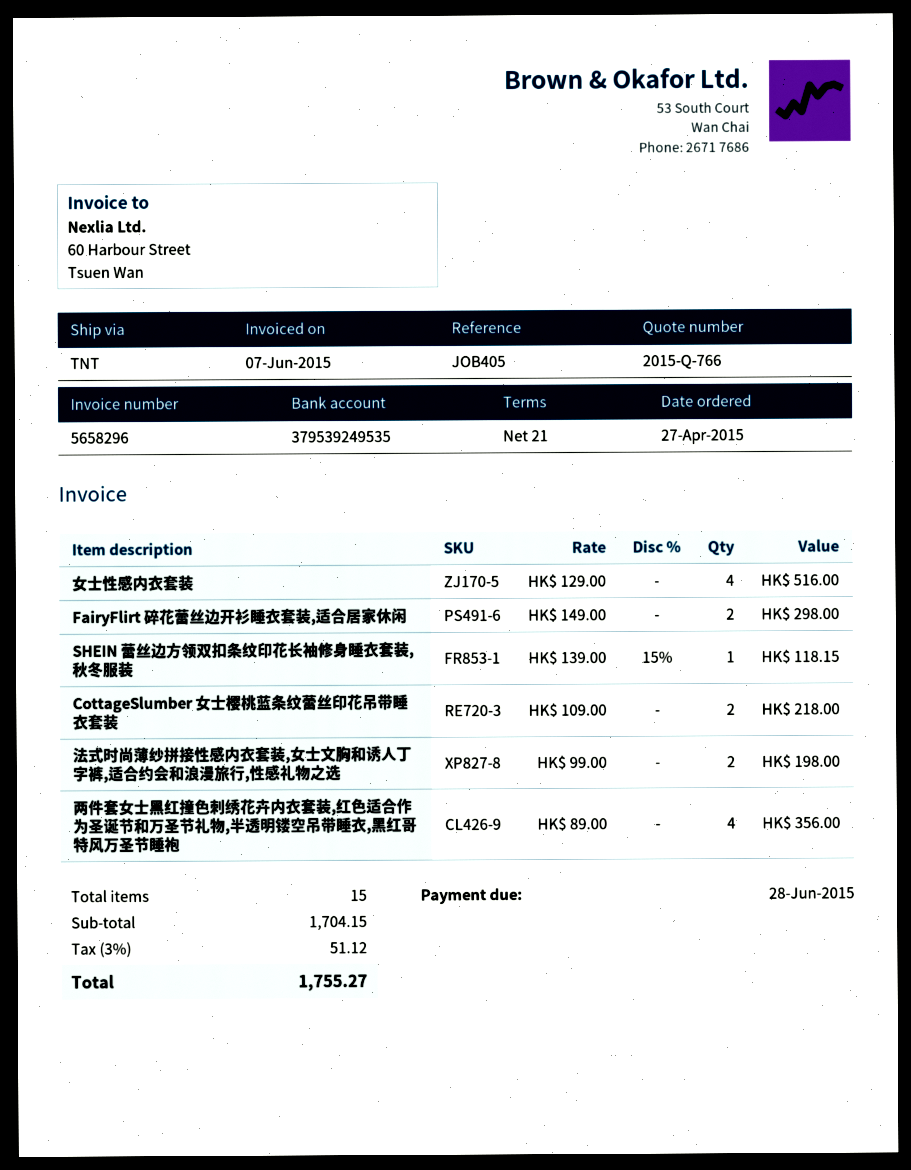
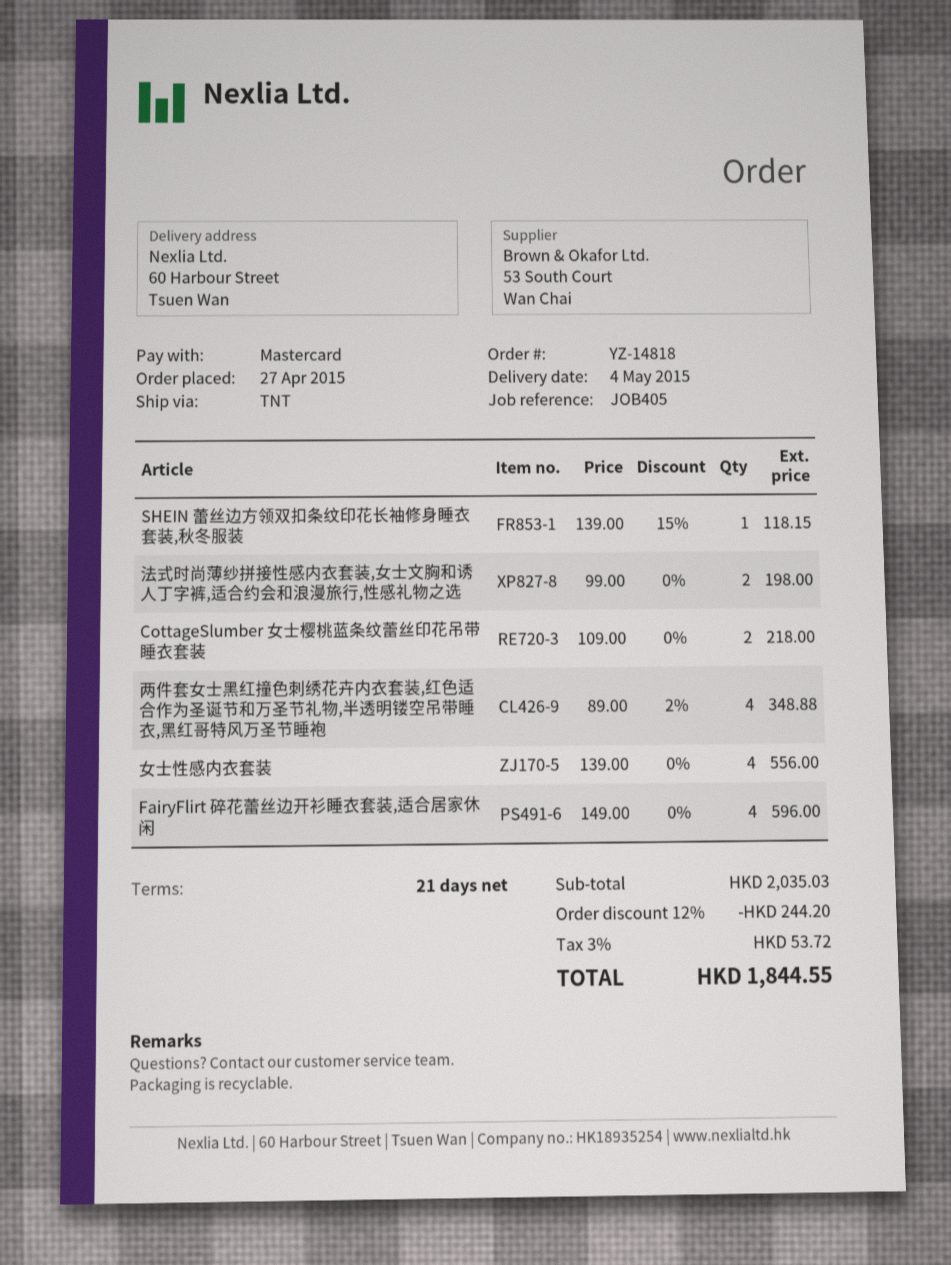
女士性感内衣套装: 4 x 129.00 = 516.00 -> 4 x 139.00 = 556.00
FairyFlirt 碎花蕾丝边开衫睡衣套装,适合居家休闲: 2 x 149.00 = 298.00 -> 4 x 149.00 = 596.00
两件套女士黑红撞色刺绣花卉内衣套装,红色适合作为圣诞节和万圣节礼物,半透明镂空吊带睡衣,黑红哥特风万圣节睡袍: 4 x 89.00 = 356.00 -> 4 x 89.00 - 2% = 348.88
subtotal: 1704.15 -> 2035.03
discount: none -> 12% = 244.20
tax: 3% = 51.12 -> 3% = 53.72
total: 1755.27 -> 1844.55

